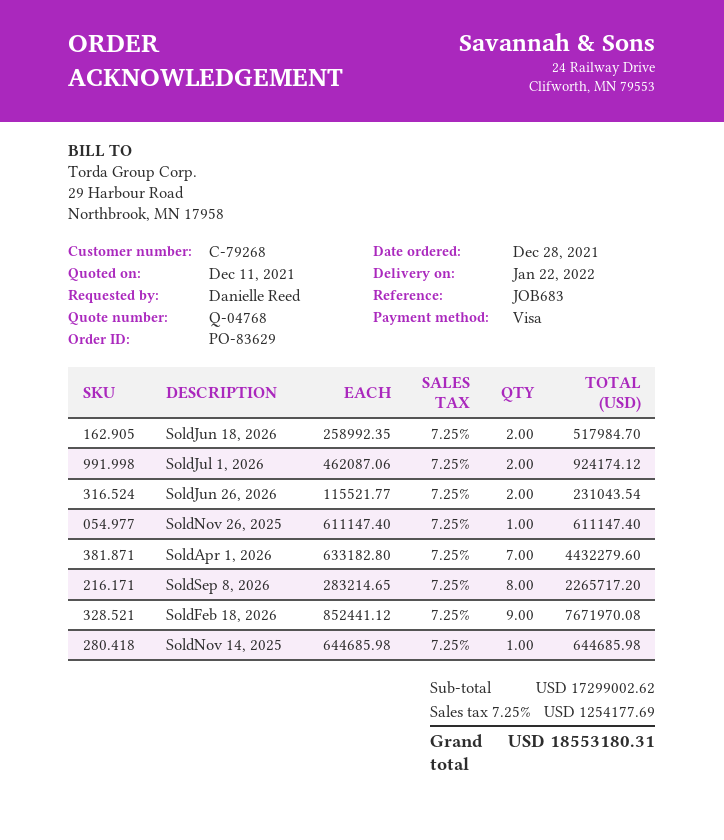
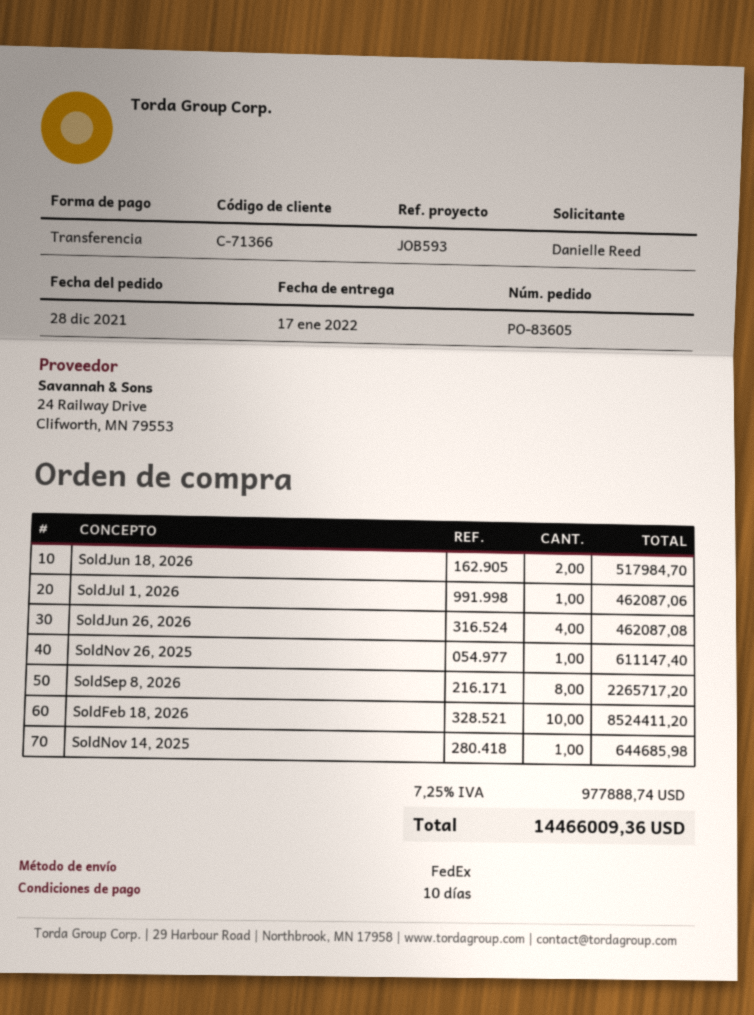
order number: PO-83629 -> PO-83605
delivery date: 2022-01-22 -> 2022-01-17
customer number: C-79268 -> C-71366
reference: JOB683 -> JOB593
payment method: Visa -> bank transfer
SoldJul 1, 2026: 2 for 924174.12 -> 1 for 462087.06
SoldJun 26, 2026: 2 for 231043.54 -> 4 for 462087.08
SoldApr 1, 2026: 7 for 4432279.60 -> none
SoldFeb 18, 2026: 9 for 7671970.08 -> 10 for 8524411.20
tax: 7.25% = 1254177.69 -> 7.25% = 977888.74
total: 18553180.31 -> 14466009.36

